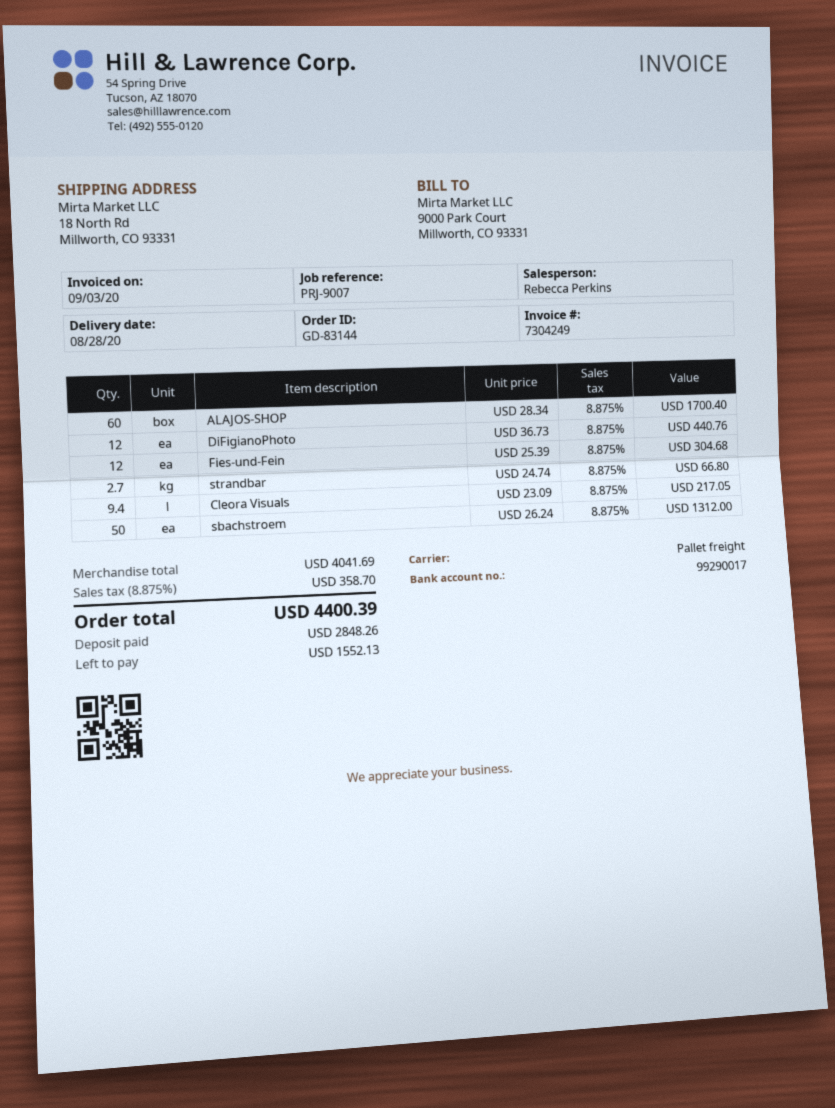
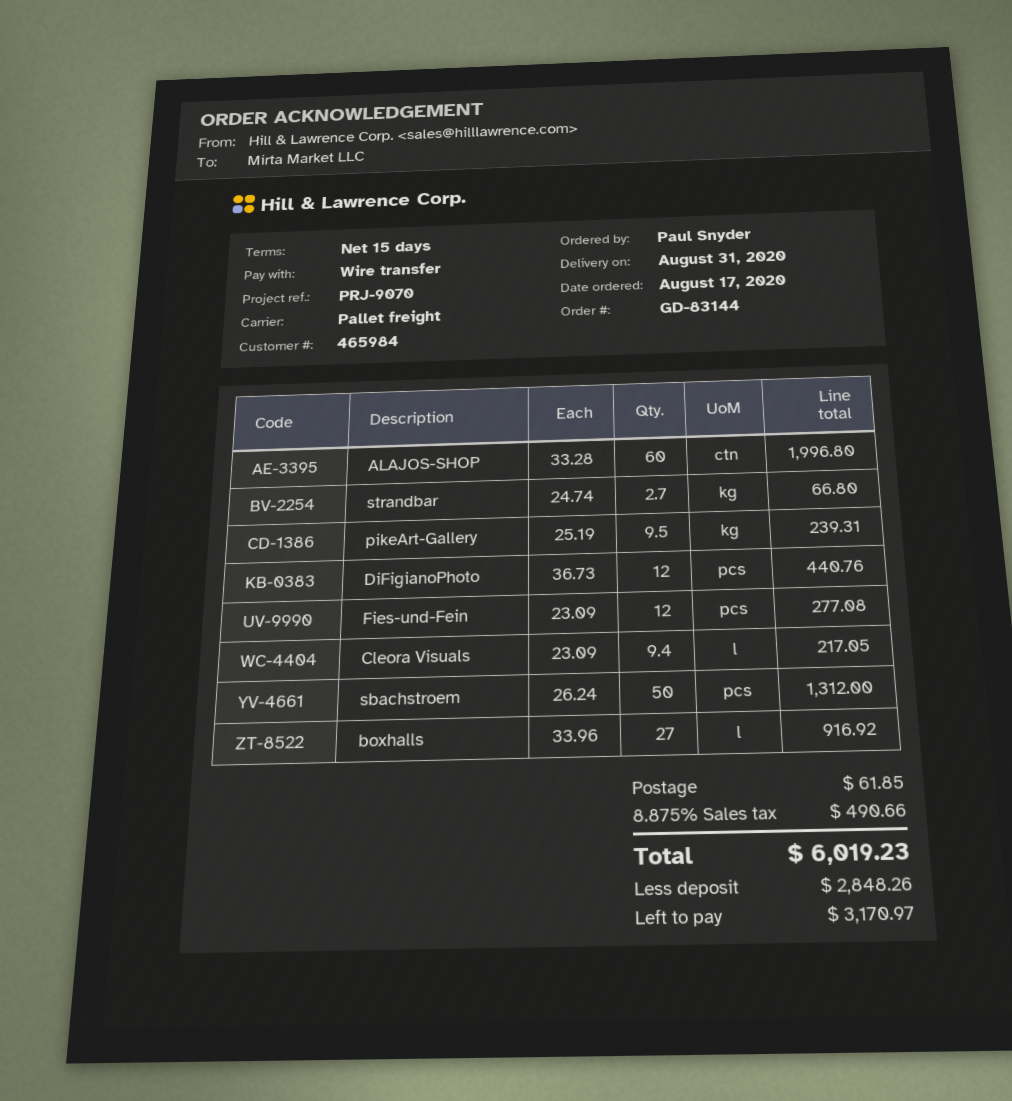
delivery date: 2020-08-28 -> 2020-08-31
reference: PRJ-9007 -> PRJ-9070
ALAJOS-SHOP: 60 x 28.34 = 1700.40 -> 60 x 33.28 = 1996.80
Fies-und-Fein: 12 x 25.39 = 304.68 -> 12 x 23.09 = 277.08
pikeArt-Gallery: none -> 9.5 x 25.19 = 239.31
boxhalls: none -> 27 x 33.96 = 916.92
shipping: none -> 61.85
tax: 8.875% = 358.70 -> 8.875% = 490.66
total: 4400.39 -> 6019.23
balance: 1552.13 -> 3170.97

